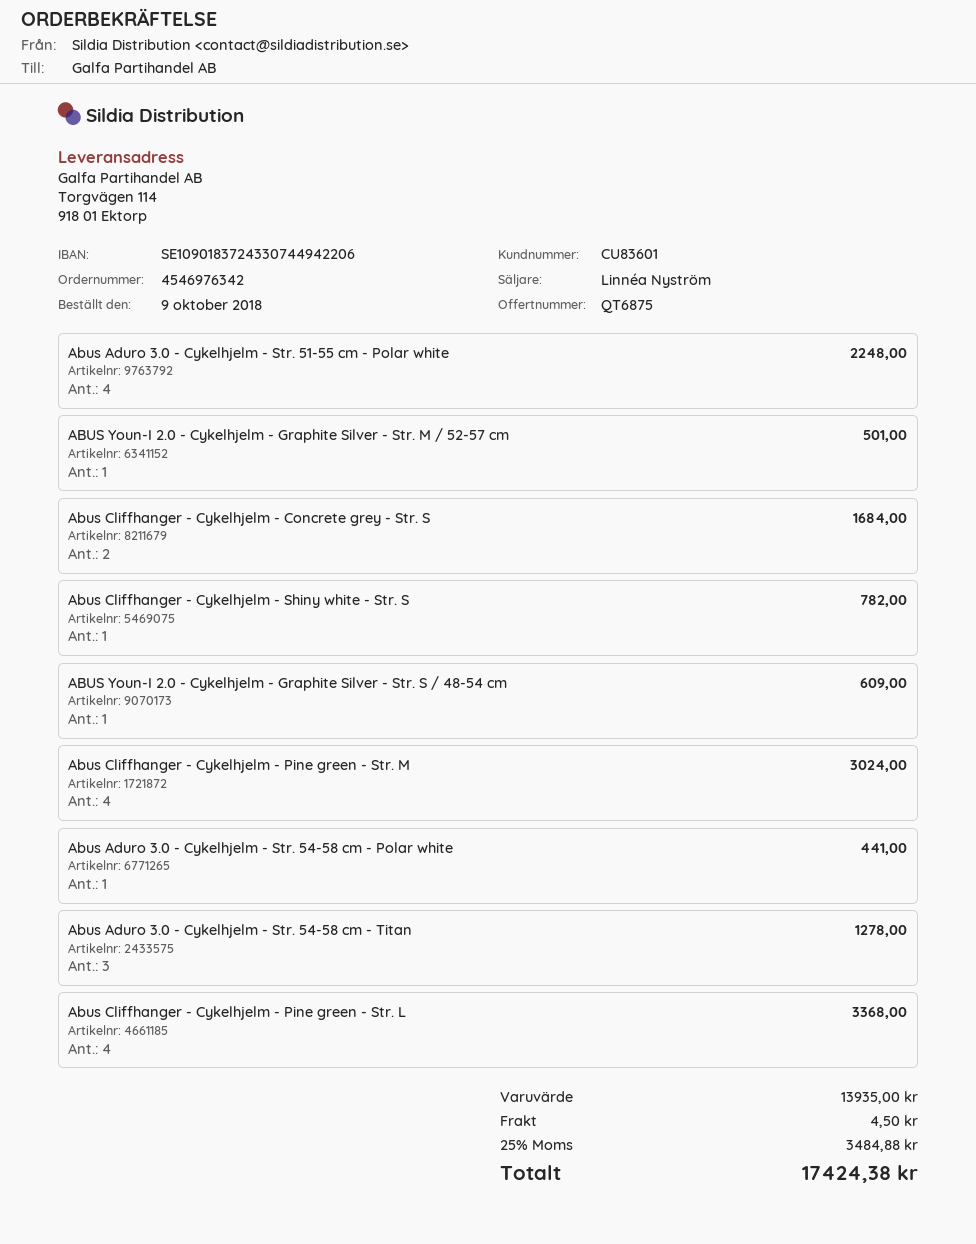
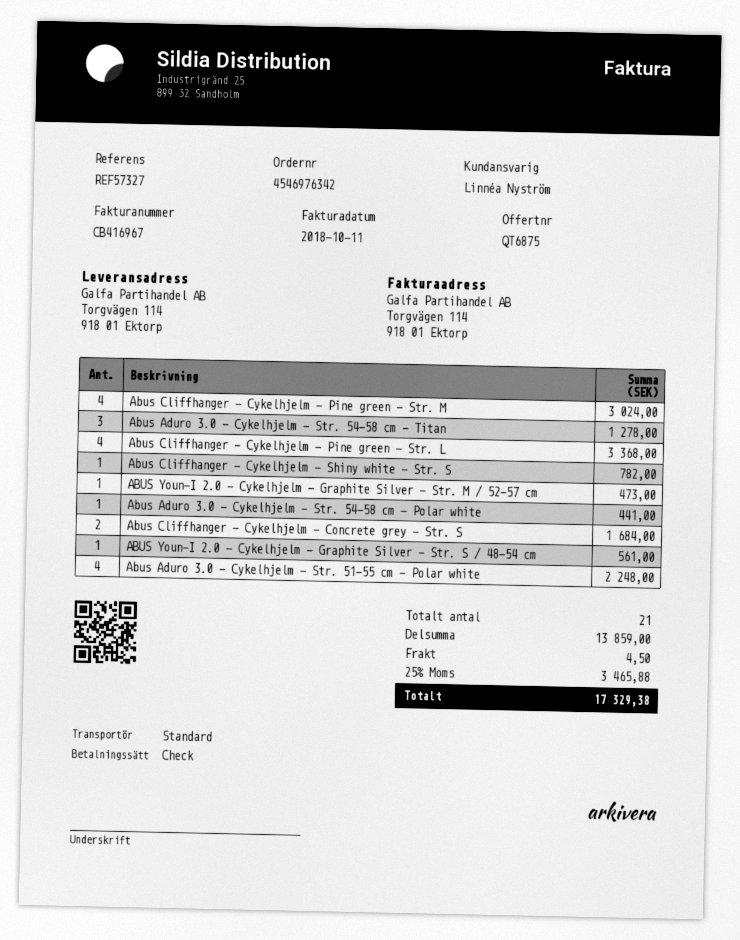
ABUS Youn-I 2.0 - Cykelhjelm - Graphite Silver - Str. M / 52-57 cm: 1 for 501.00 -> 1 for 473.00
ABUS Youn-I 2.0 - Cykelhjelm - Graphite Silver - Str. S / 48-54 cm: 1 for 609.00 -> 1 for 561.00
subtotal: 13935.00 -> 13859.00
tax: 25% = 3484.88 -> 25% = 3465.88
total: 17424.38 -> 17329.38

